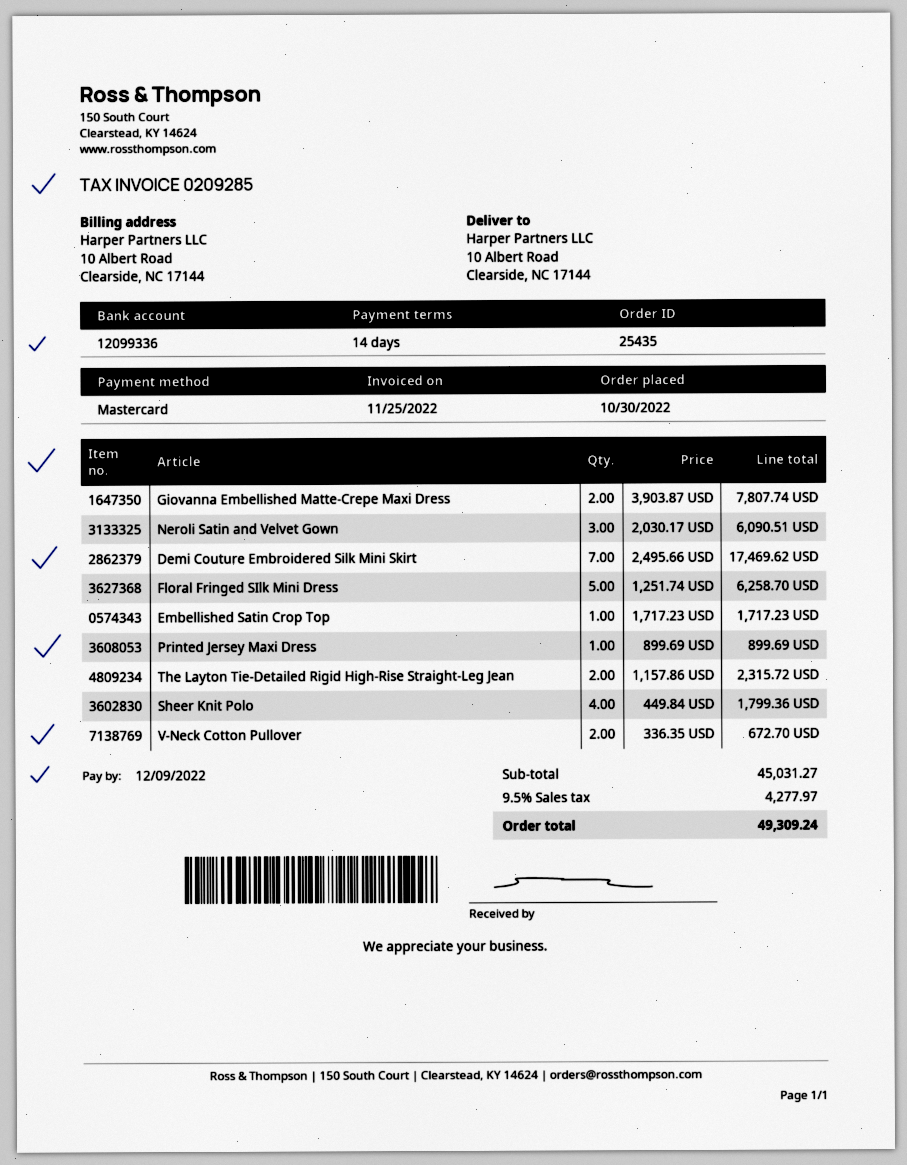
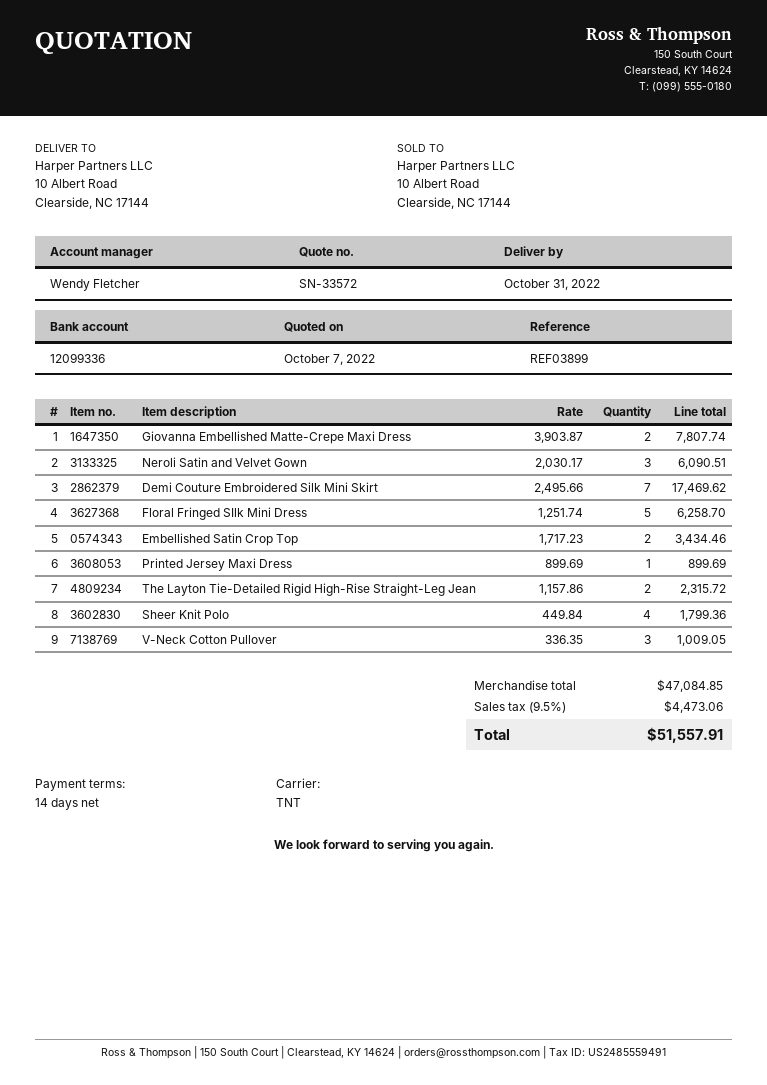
Embellished Satin Crop Top: 1 x 1717.23 = 1717.23 -> 2 x 1717.23 = 3434.46
V-Neck Cotton Pullover: 2 x 336.35 = 672.70 -> 3 x 336.35 = 1009.05
subtotal: 45031.27 -> 47084.85
tax: 9.5% = 4277.97 -> 9.5% = 4473.06
total: 49309.24 -> 51557.91

